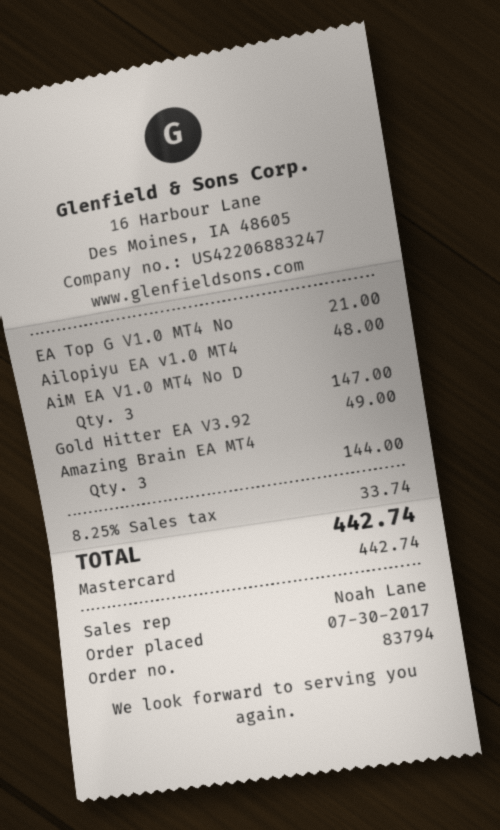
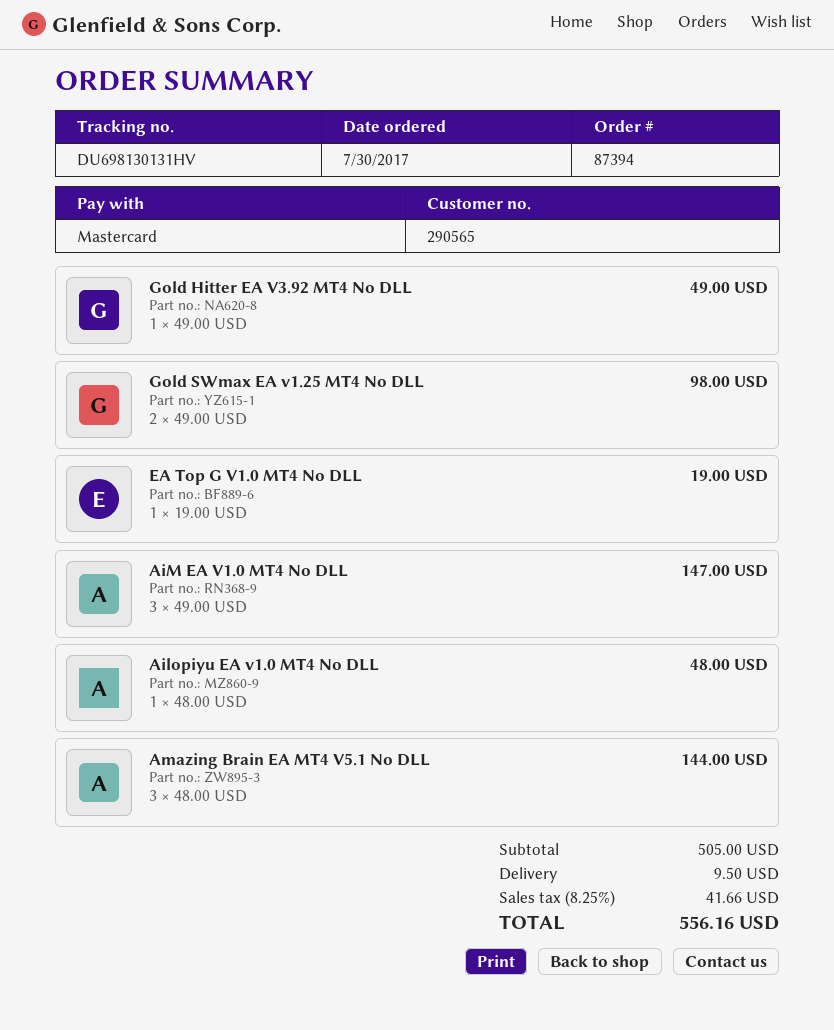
order number: 83794 -> 87394
EA Top G V1.0 MT4 No: 1 for 21.00 -> 1 for 19.00
Gold SWmax EA v1.25 MT4 No DLL: none -> 2 for 98.00
shipping: none -> 9.50
tax: 8.25% = 33.74 -> 8.25% = 41.66
total: 442.74 -> 556.16

